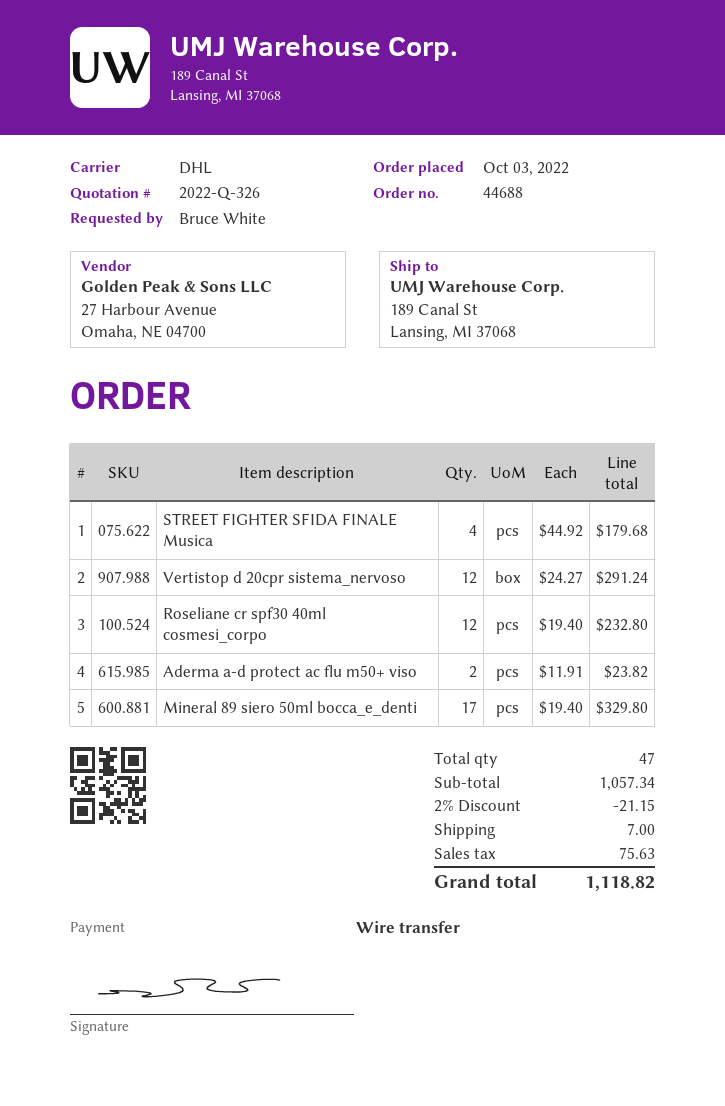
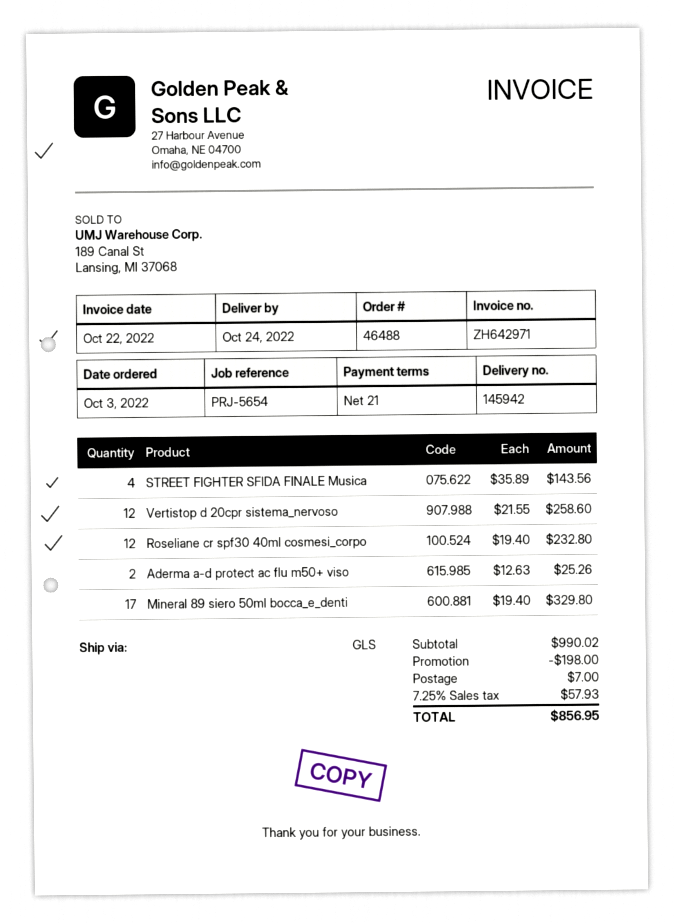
order number: 44688 -> 46488
shipping method: DHL -> GLS
STREET FIGHTER SFIDA FINALE Musica: 4 x 44.92 = 179.68 -> 4 x 35.89 = 143.56
Vertistop d 20cpr sistema_nervoso: 12 x 24.27 = 291.24 -> 12 x 21.55 = 258.60
Aderma a-d protect ac flu m50+ viso: 2 x 11.91 = 23.82 -> 2 x 12.63 = 25.26
subtotal: 1057.34 -> 990.02
discount: 21.15 -> 198.00
tax: 75.63 -> 57.93
total: 1118.82 -> 856.95

